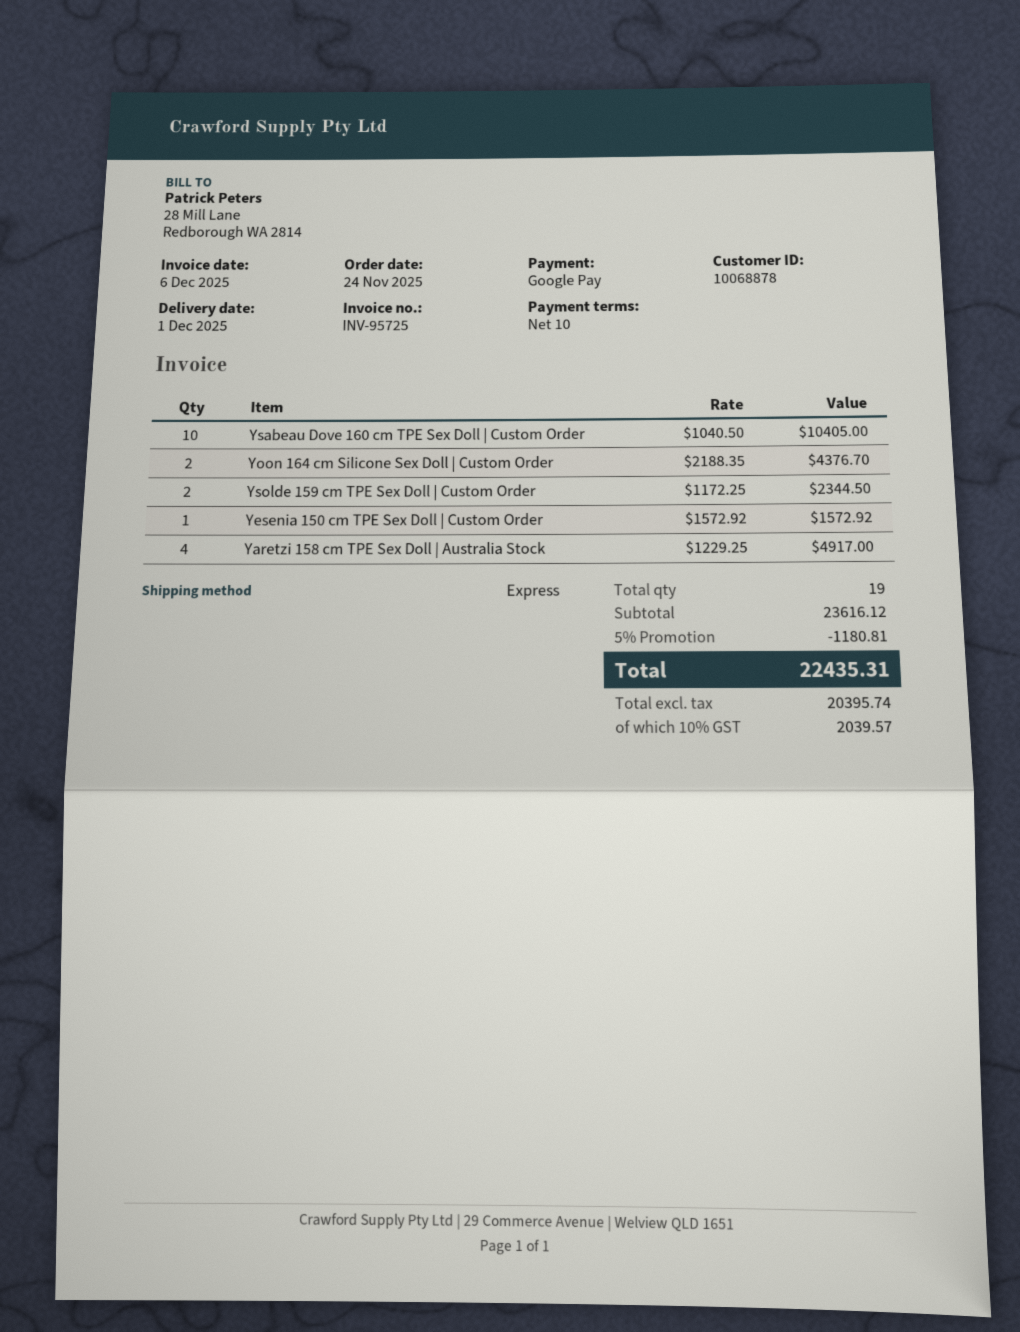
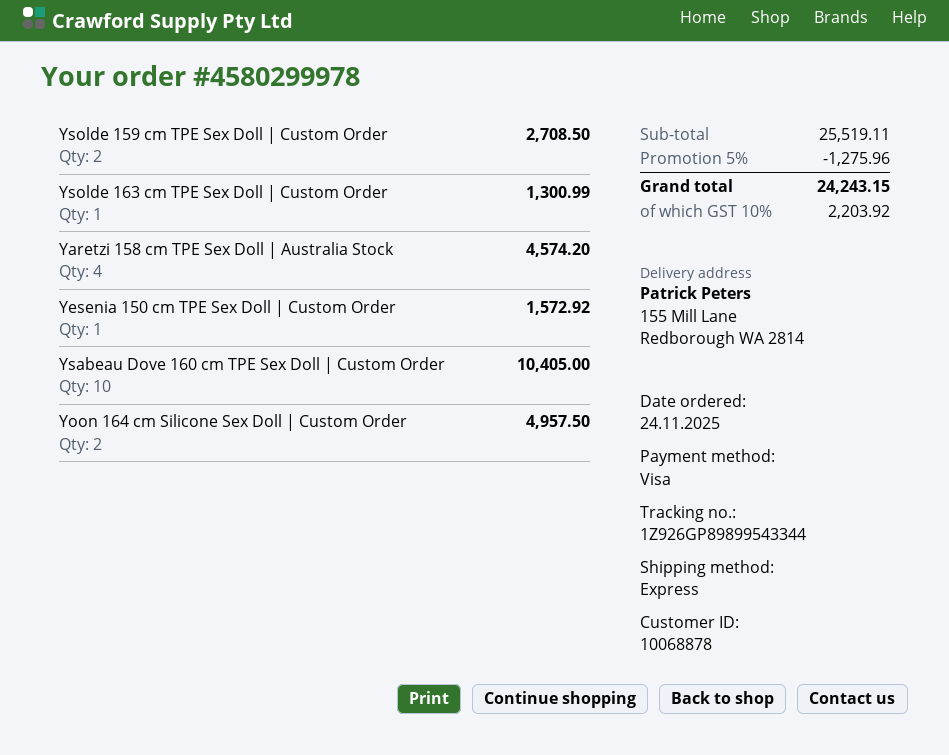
payment method: Google Pay -> Visa
Yoon 164 cm Silicone Sex Doll | Custom Order: 2 for 4376.70 -> 2 for 4957.50
Ysolde 159 cm TPE Sex Doll | Custom Order: 2 for 2344.50 -> 2 for 2708.50
Yaretzi 158 cm TPE Sex Doll | Australia Stock: 4 for 4917.00 -> 4 for 4574.20
Ysolde 163 cm TPE Sex Doll | Custom Order: none -> 1 for 1300.99
subtotal: 23616.12 -> 25519.11
discount: 5% = 1180.81 -> 5% = 1275.96
tax: 10% = 2039.57 -> 10% = 2203.92
total: 22435.31 -> 24243.15

